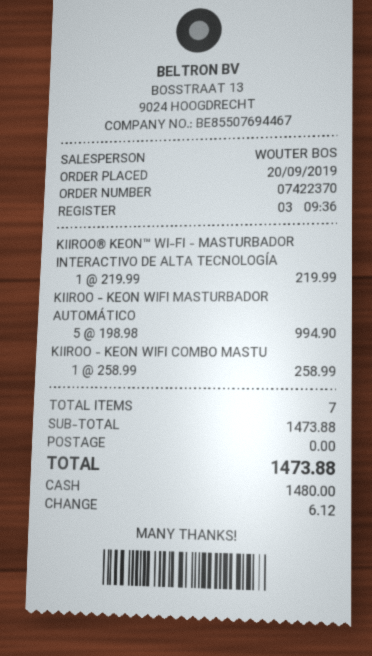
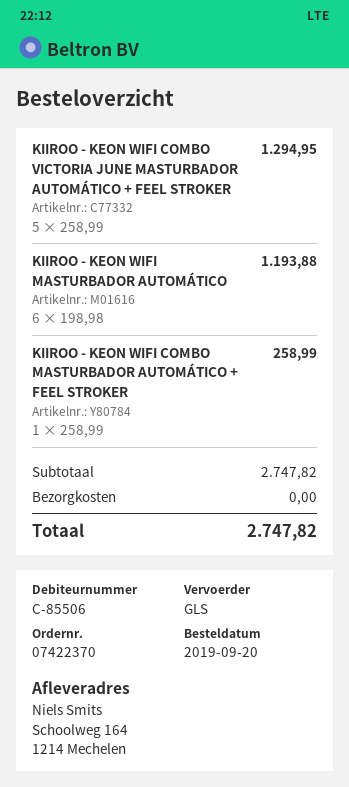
KIIROO® KEON™ WI-FI - MASTURBADOR INTERACTIVO DE ALTA TECNOLOGÍA: 1 x 219.99 = 219.99 -> none
KIIROO - KEON WIFI MASTURBADOR AUTOMÁTICO: 5 x 198.98 = 994.90 -> 6 x 198.98 = 1193.88
KIIROO - KEON WIFI COMBO VICTORIA JUNE MASTURBADOR AUTOMÁTICO + FEEL STROKER: none -> 5 x 258.99 = 1294.95
subtotal: 1473.88 -> 2747.82
total: 1473.88 -> 2747.82

